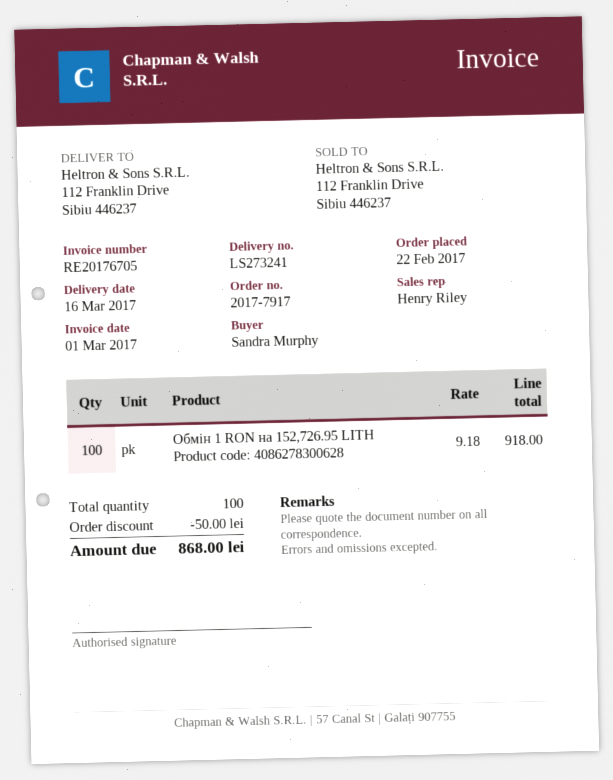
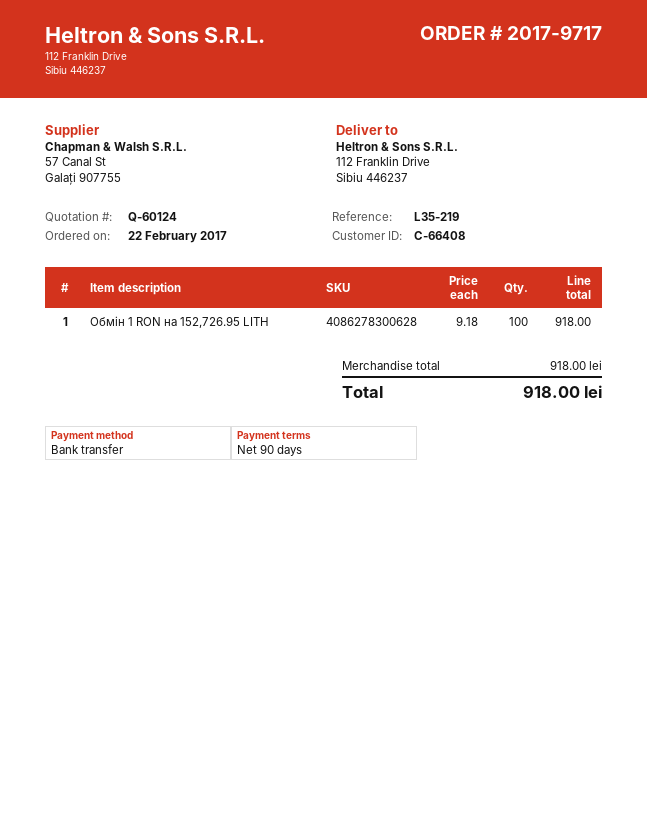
order number: 2017-7917 -> 2017-9717
discount: 50.00 -> none
total: 868.00 -> 918.00

